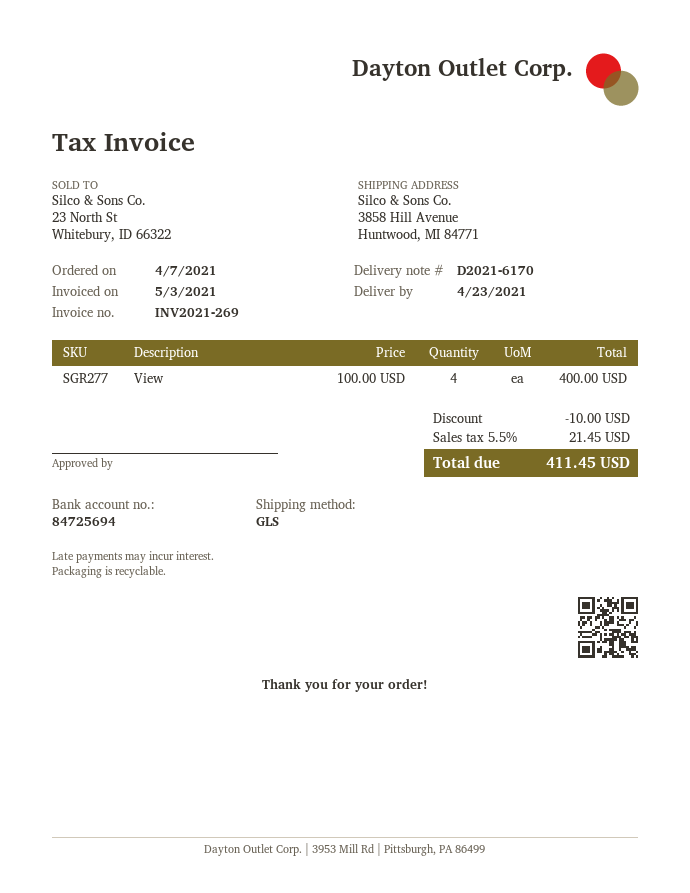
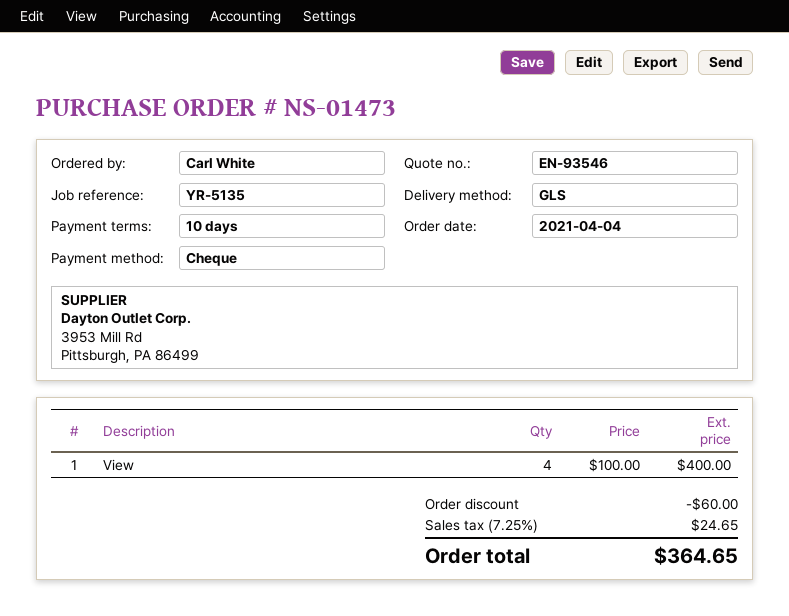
order date: 2021-04-07 -> 2021-04-04
discount: 10.00 -> 60.00
tax: 5.5% = 21.45 -> 7.25% = 24.65
total: 411.45 -> 364.65

